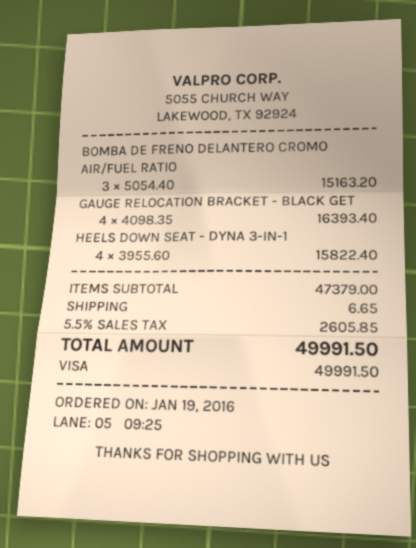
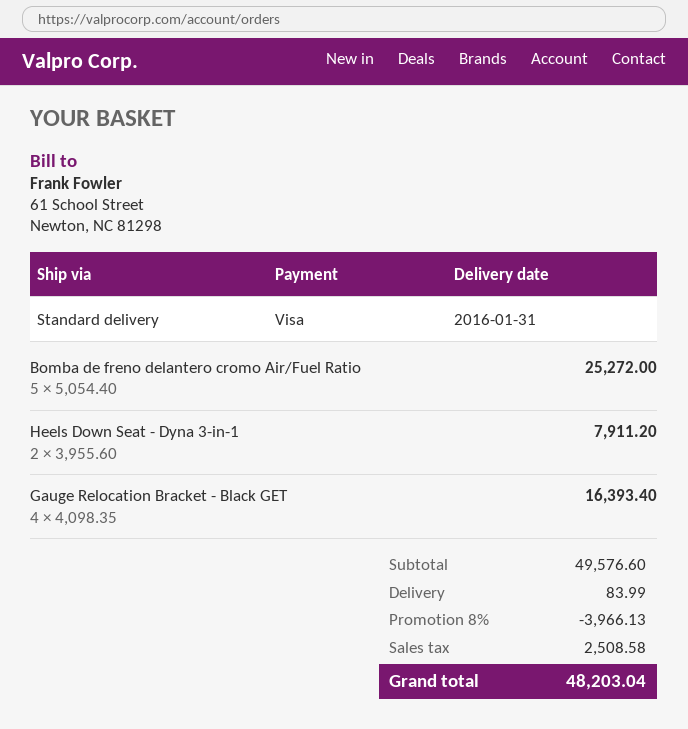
BOMBA DE FRENO DELANTERO CROMO AIR/FUEL RATIO: 3 x 5054.40 = 15163.20 -> 5 x 5054.40 = 25272.00
HEELS DOWN SEAT - DYNA 3-IN-1: 4 x 3955.60 = 15822.40 -> 2 x 3955.60 = 7911.20
subtotal: 47379.00 -> 49576.60
discount: none -> 8% = 3966.13
shipping: 6.65 -> 83.99
tax: 2605.85 -> 2508.58
total: 49991.50 -> 48203.04

